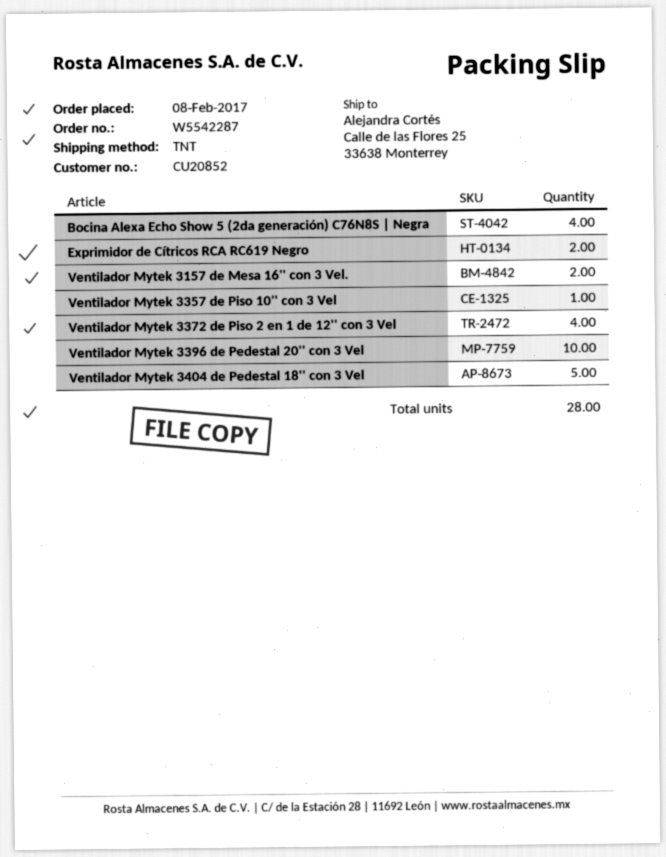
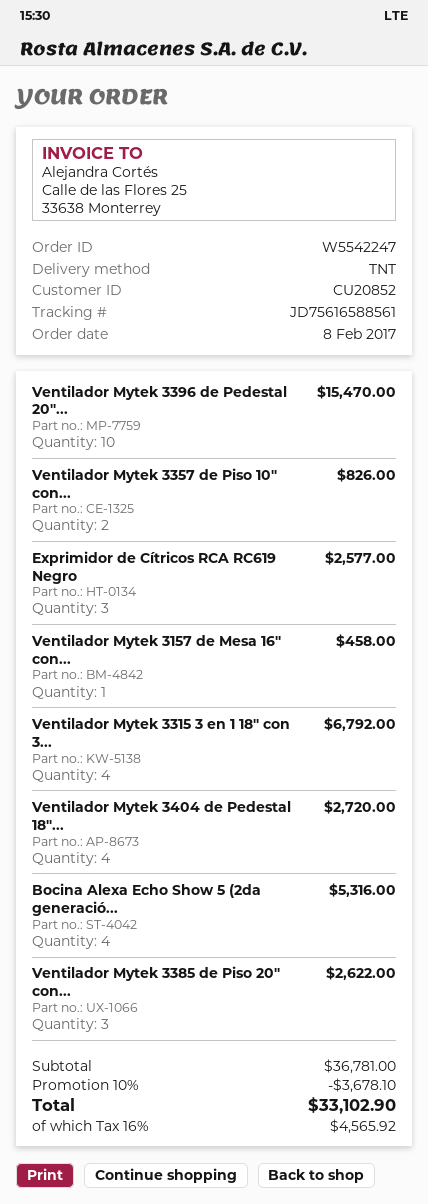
order number: W5542287 -> W5542247
Exprimidor de Cítricos RCA RC619 Negro: 2 -> 3
Ventilador Mytek 3157 de Mesa 16'' con 3 Vel.: 2 -> 1
Ventilador Mytek 3357 de Piso 10'' con 3 Vel: 1 -> 2
Ventilador Mytek 3372 de Piso 2 en 1 de 12'' con 3 Vel: 4 -> none
Ventilador Mytek 3404 de Pedestal 18'' con 3 Vel: 5 -> 4
Ventilador Mytek 3315 3 en 1 18'' con 3...: none -> 4
Ventilador Mytek 3385 de Piso 20'' con...: none -> 3

